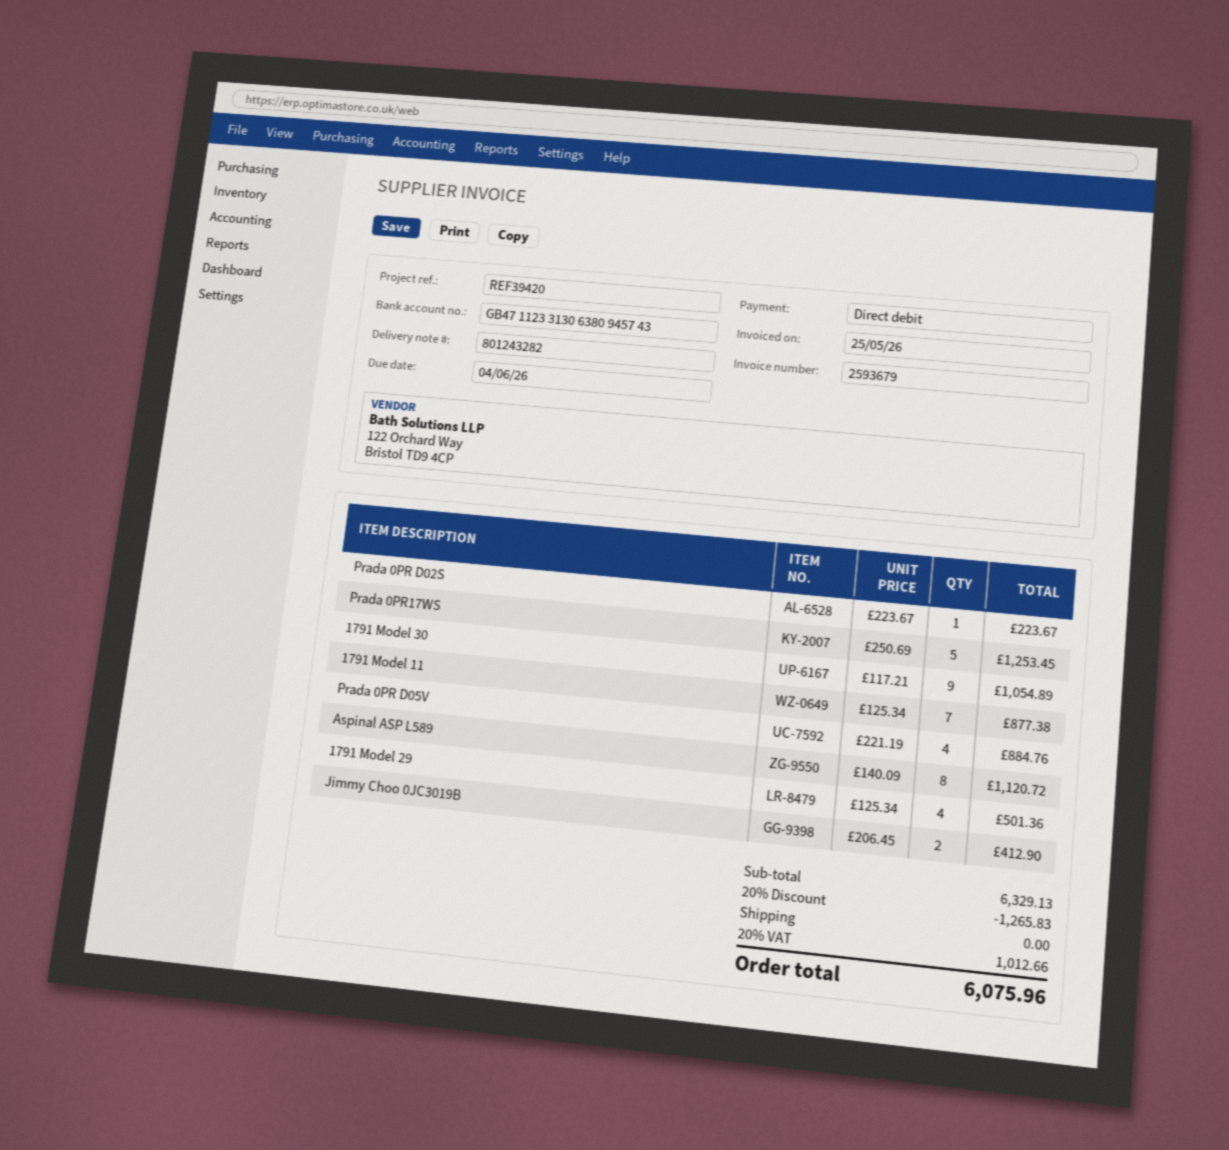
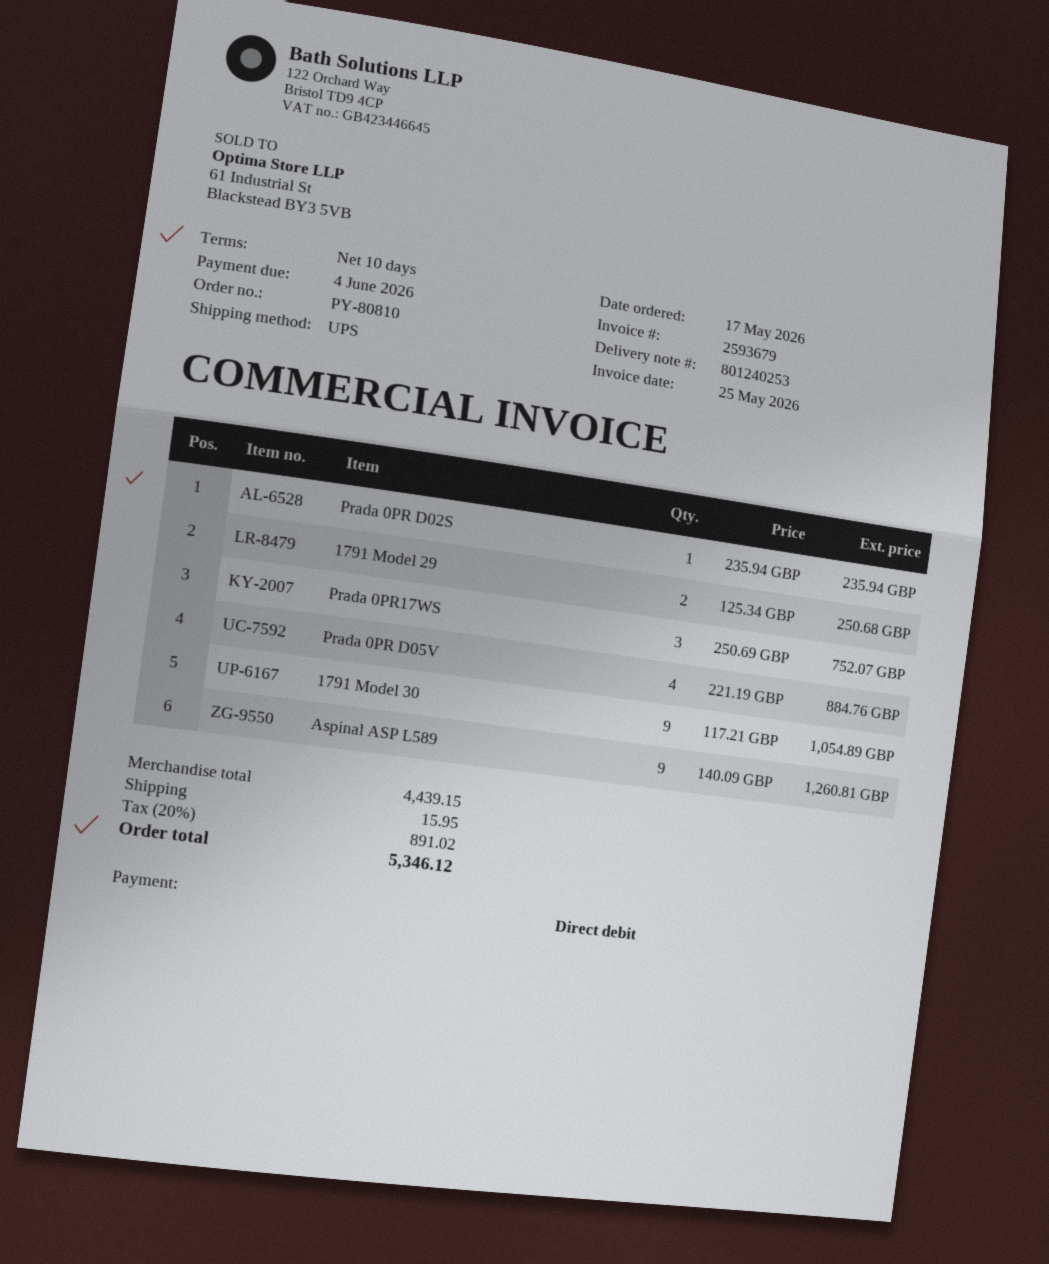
delivery note number: 801243282 -> 801240253
Prada 0PR D02S: 1 x 223.67 = 223.67 -> 1 x 235.94 = 235.94
Prada 0PR17WS: 5 x 250.69 = 1253.45 -> 3 x 250.69 = 752.07
1791 Model 11: 7 x 125.34 = 877.38 -> none
Aspinal ASP L589: 8 x 140.09 = 1120.72 -> 9 x 140.09 = 1260.81
1791 Model 29: 4 x 125.34 = 501.36 -> 2 x 125.34 = 250.68
Jimmy Choo 0JC3019B: 2 x 206.45 = 412.90 -> none
subtotal: 6329.13 -> 4439.15
discount: 20% = 1265.83 -> none
shipping: 0.00 -> 15.95
tax: 20% = 1012.66 -> 20% = 891.02
total: 6075.96 -> 5346.12

